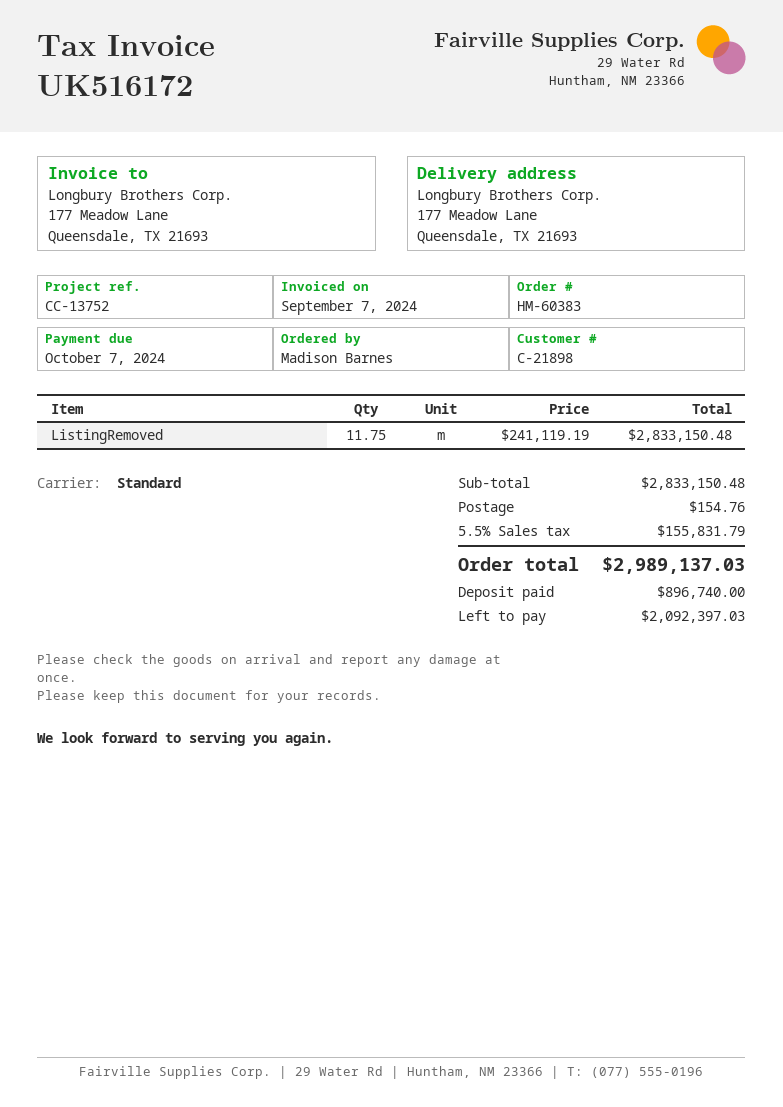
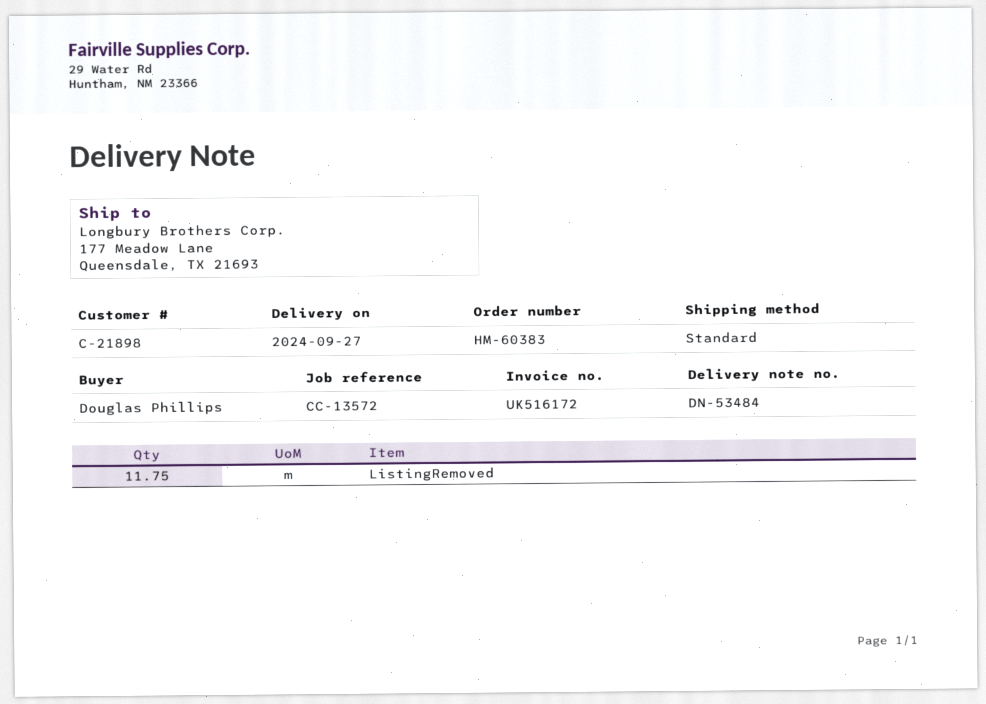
reference: CC-13752 -> CC-13572
ordered by: Madison Barnes -> Douglas Phillips

